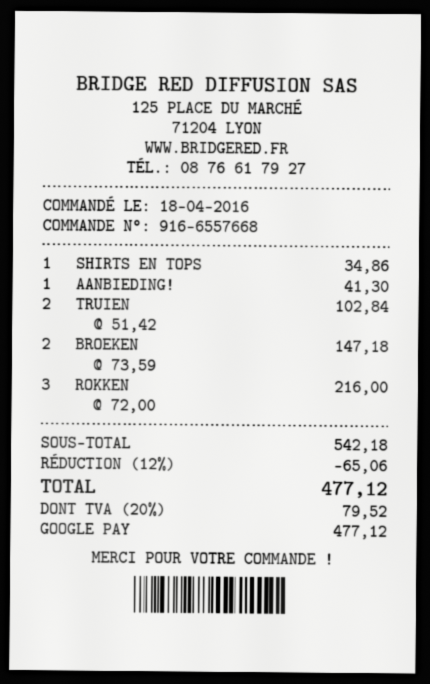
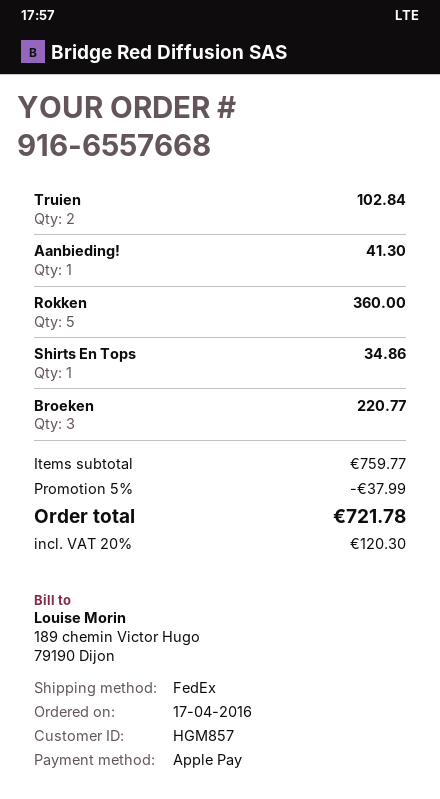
order date: 2016-04-18 -> 2016-04-17
payment method: Google Pay -> Apple Pay
BROEKEN: 2 for 147.18 -> 3 for 220.77
ROKKEN: 3 for 216.00 -> 5 for 360.00
subtotal: 542.18 -> 759.77
discount: 12% = 65.06 -> 5% = 37.99
tax: 20% = 79.52 -> 20% = 120.30
total: 477.12 -> 721.78

